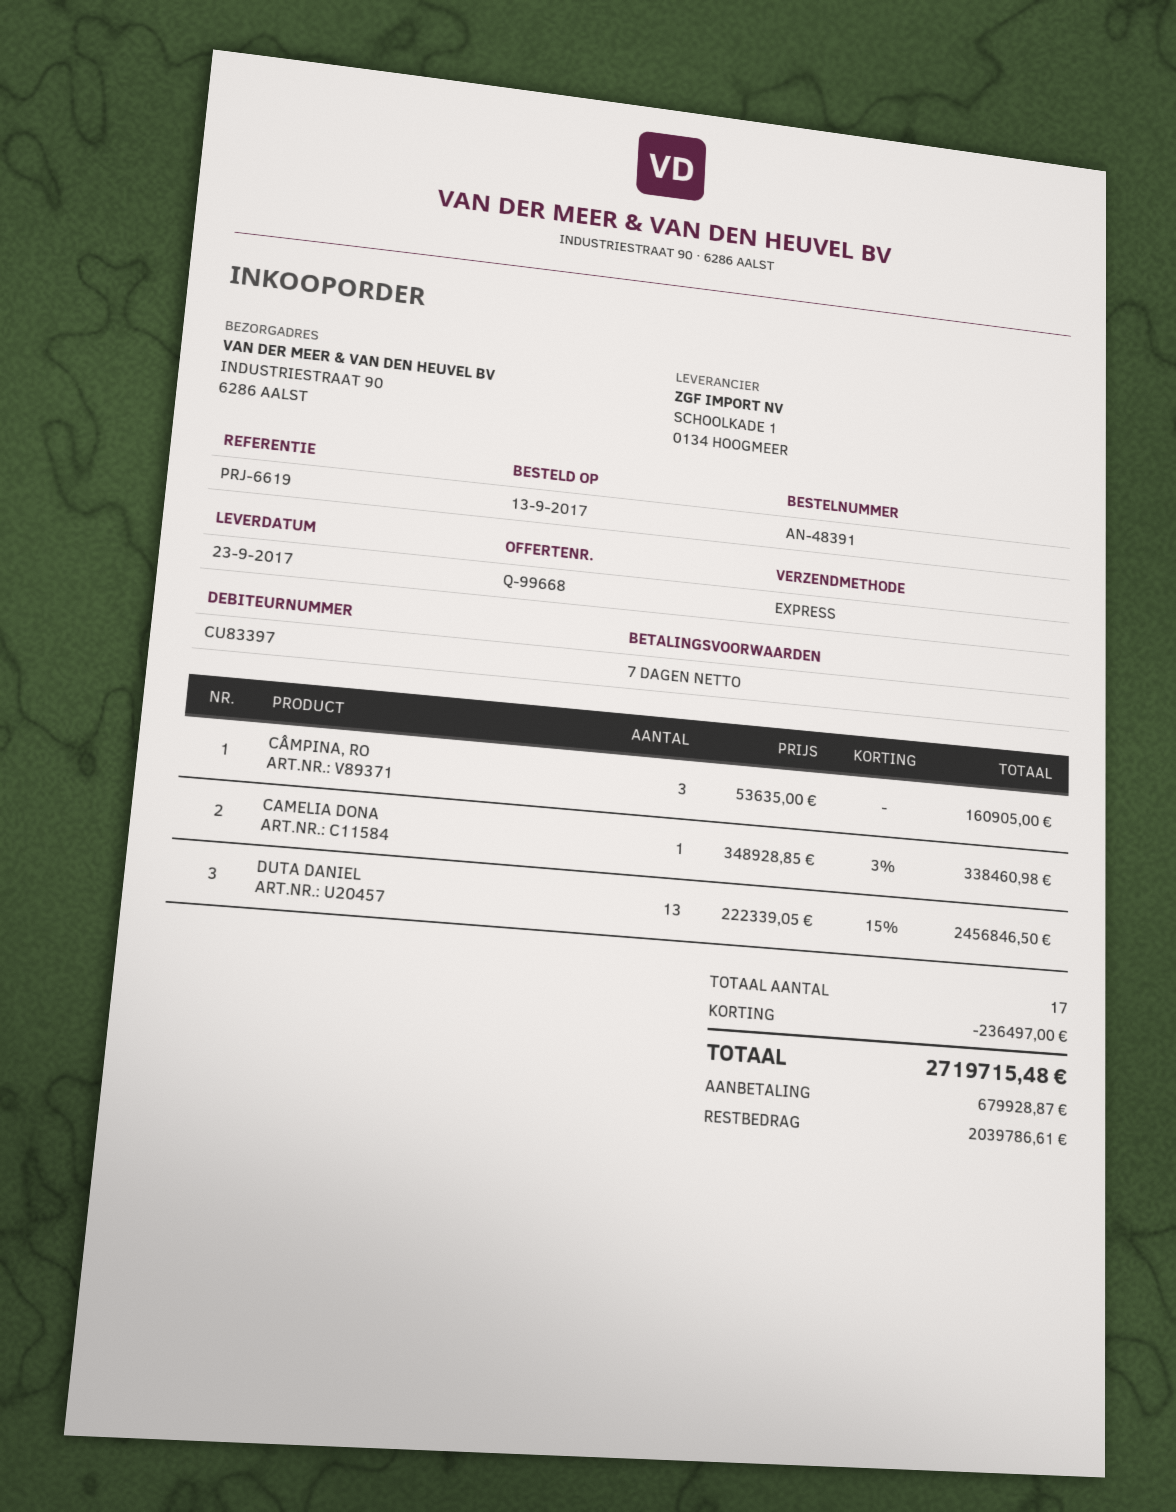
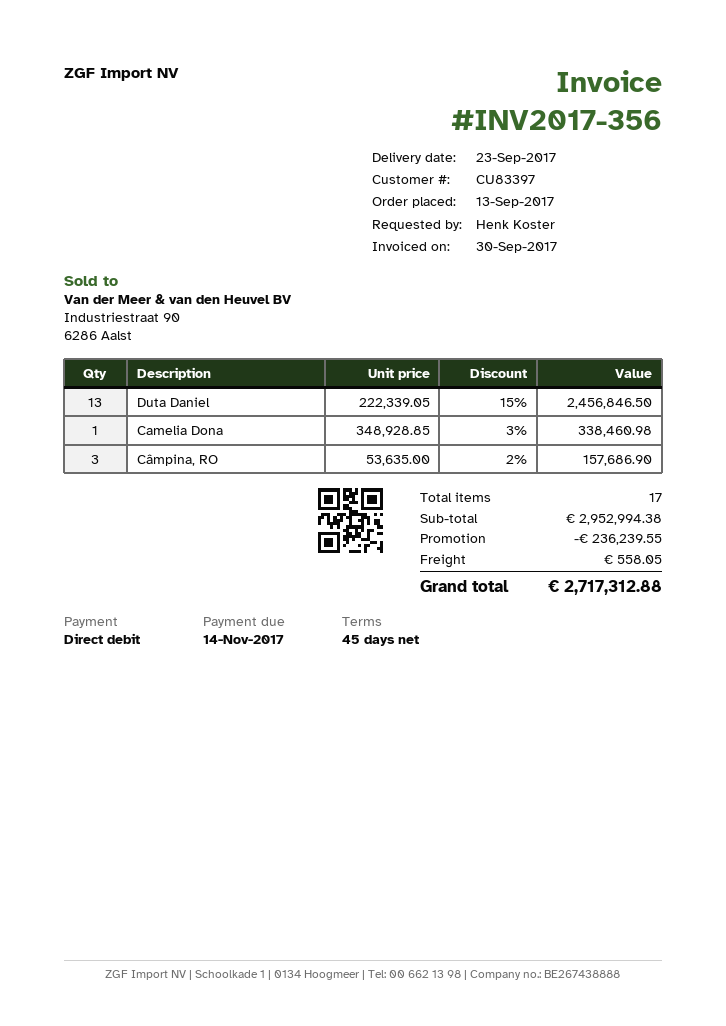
payment terms: 7 days -> 45 days
CÂMPINA, RO: 3 x 53635.00 = 160905.00 -> 3 x 53635.00 - 2% = 157686.90
discount: 236497.00 -> 236239.55
shipping: none -> 558.05
total: 2719715.48 -> 2717312.88

